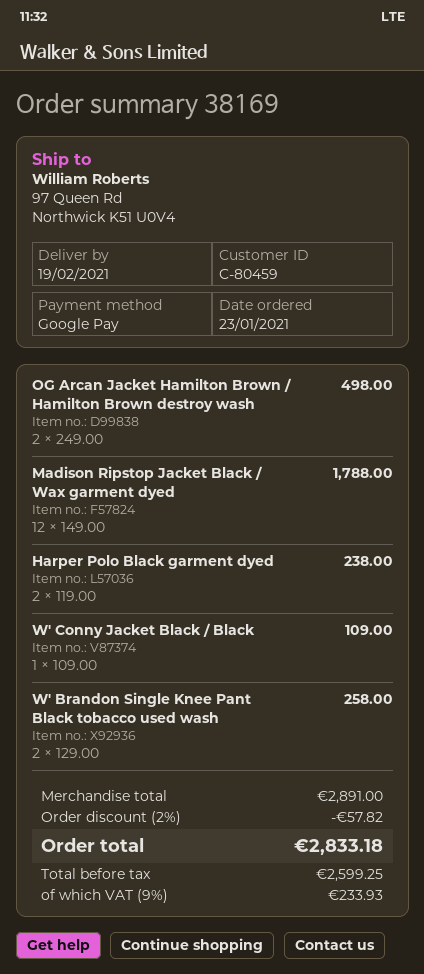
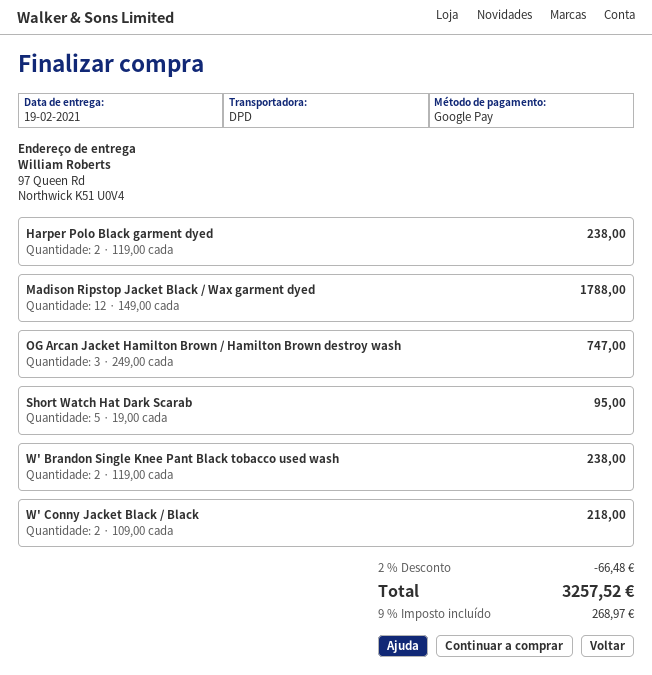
OG Arcan Jacket Hamilton Brown / Hamilton Brown destroy wash: 2 x 249.00 = 498.00 -> 3 x 249.00 = 747.00
W' Conny Jacket Black / Black: 1 x 109.00 = 109.00 -> 2 x 109.00 = 218.00
W' Brandon Single Knee Pant Black tobacco used wash: 2 x 129.00 = 258.00 -> 2 x 119.00 = 238.00
Short Watch Hat Dark Scarab: none -> 5 x 19.00 = 95.00
discount: 2% = 57.82 -> 2% = 66.48
tax: 9% = 233.93 -> 9% = 268.97
total: 2833.18 -> 3257.52

